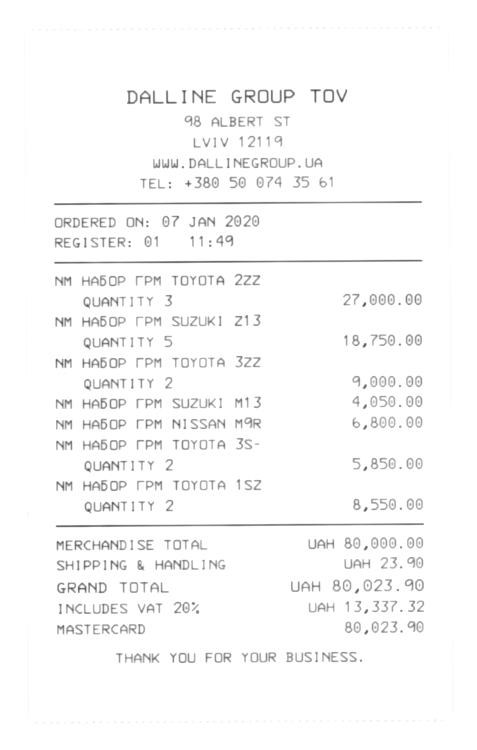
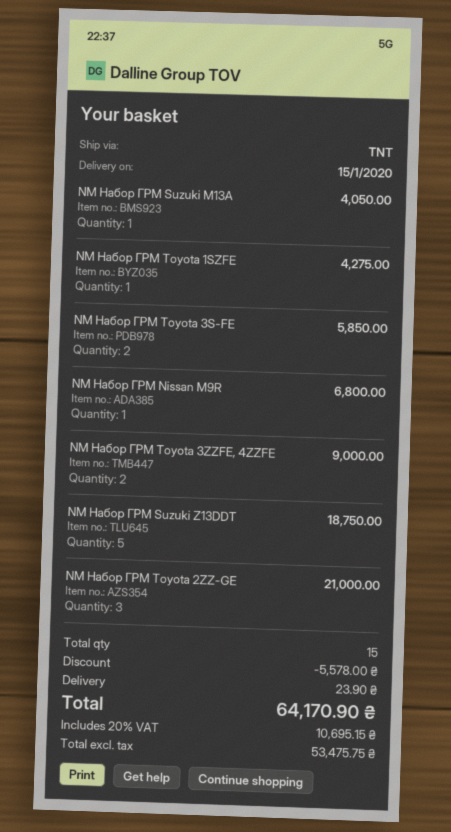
NM НАБОР ГРМ TOYOTA 2ZZ: 3 for 27000.00 -> 3 for 21000.00
NM НАБОР ГРМ TOYOTA 1SZ: 2 for 8550.00 -> 1 for 4275.00
discount: none -> 5578.00
tax: 20% = 13337.32 -> 20% = 10695.15
total: 80023.90 -> 64170.90

